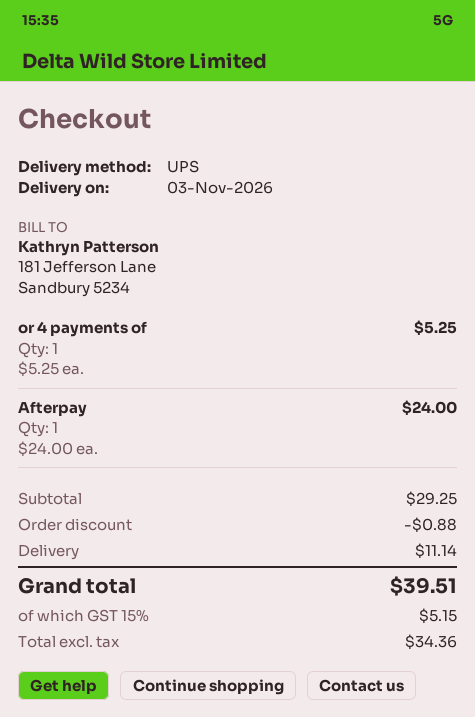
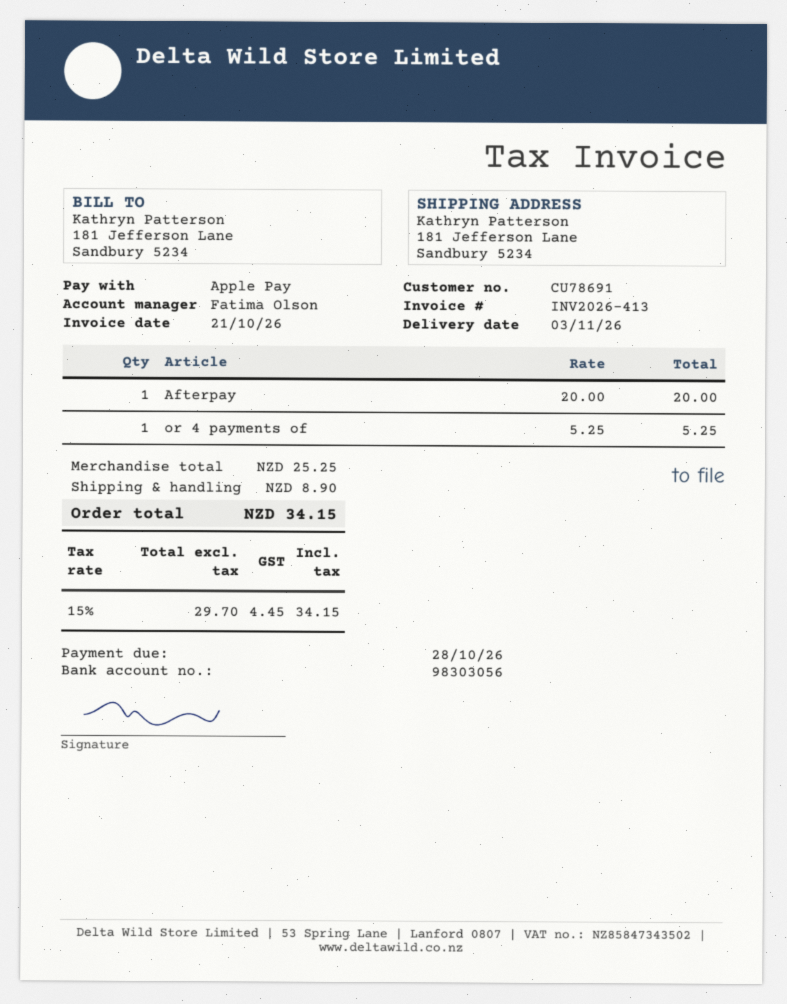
Afterpay: 1 x 24.00 = 24.00 -> 1 x 20.00 = 20.00
subtotal: 29.25 -> 25.25
discount: 0.88 -> none
shipping: 11.14 -> 8.90
net: 34.36 -> 29.70
tax: 15% = 5.15 -> 15% = 4.45
total: 39.51 -> 34.15

